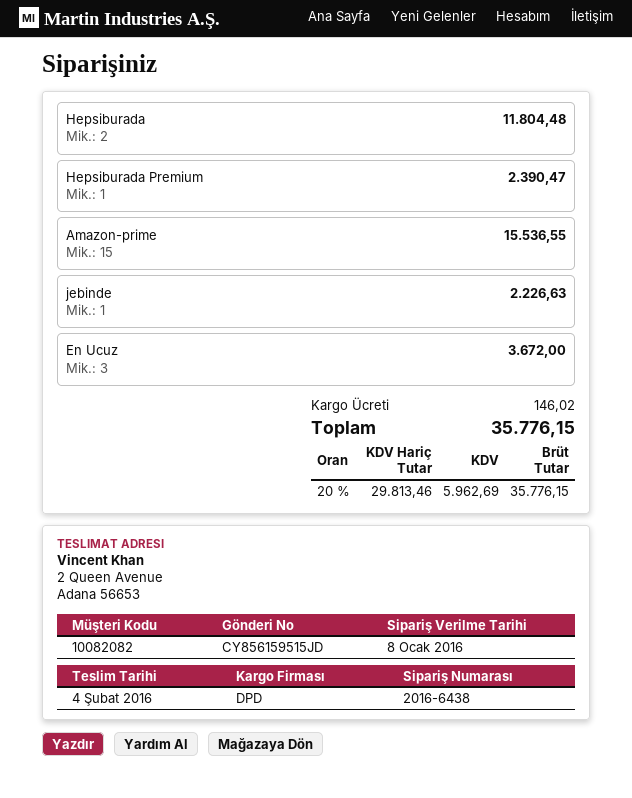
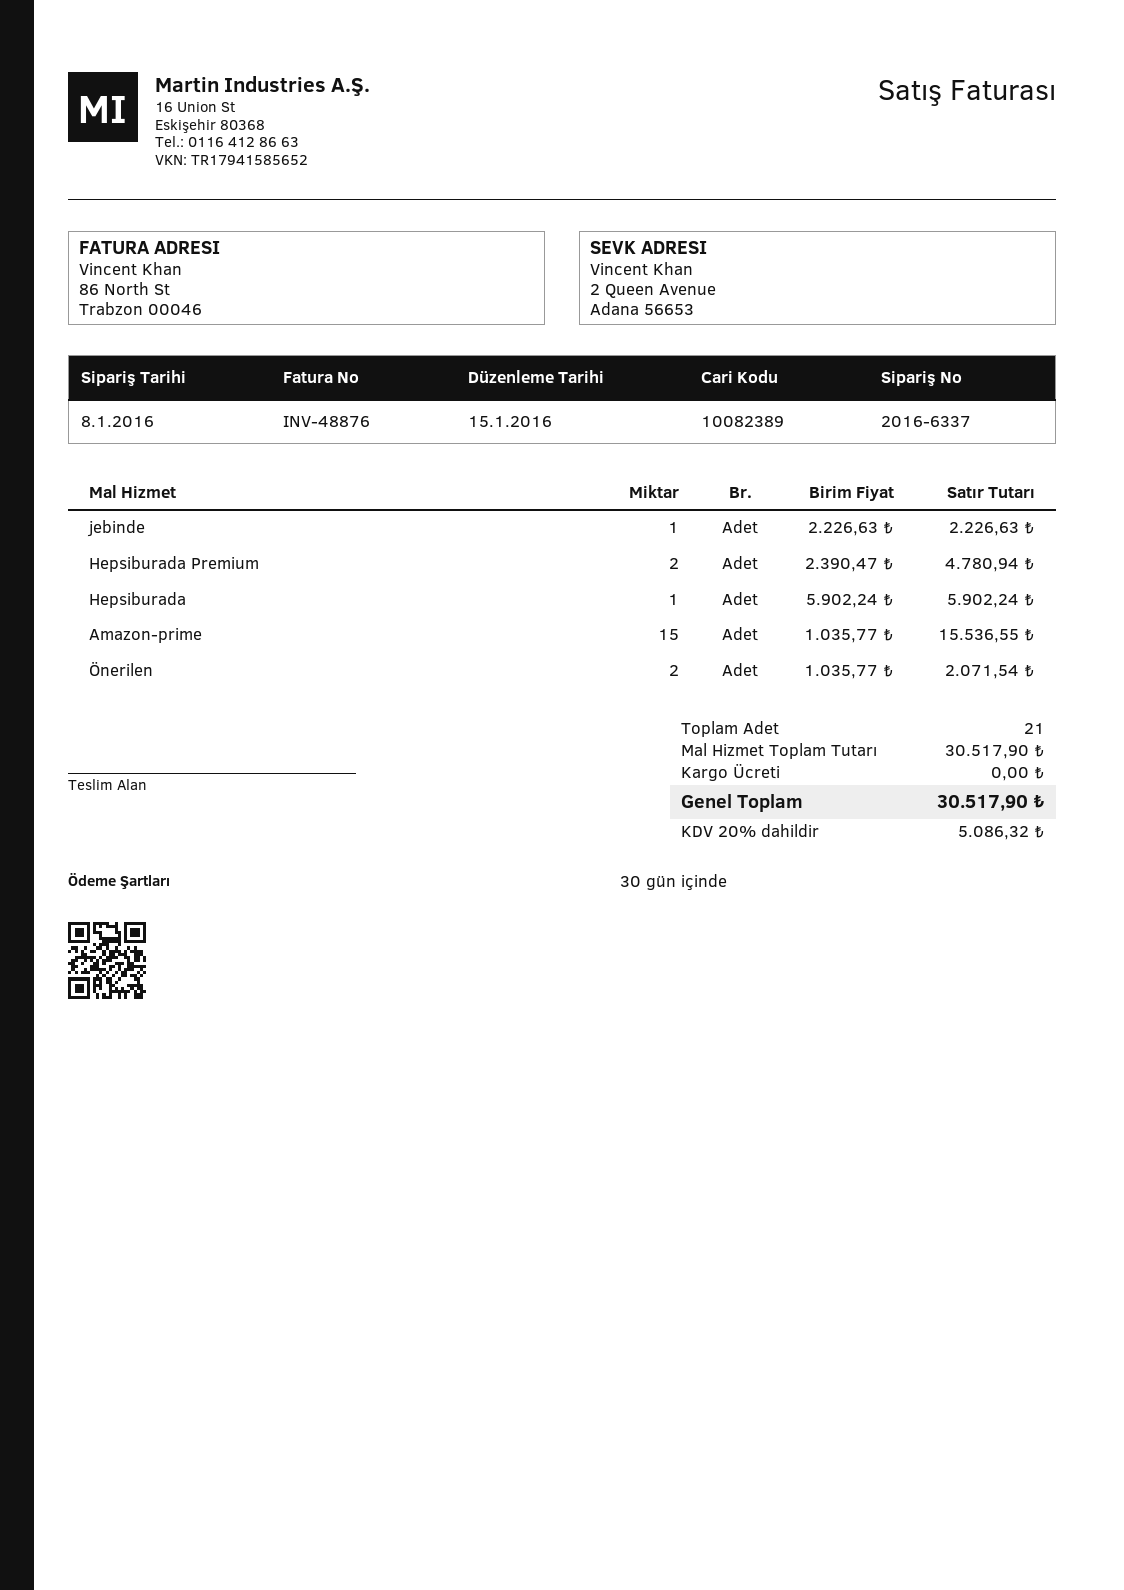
order number: 2016-6438 -> 2016-6337
customer number: 10082082 -> 10082389
Hepsiburada: 2 for 11804.48 -> 1 for 5902.24
Hepsiburada Premium: 1 for 2390.47 -> 2 for 4780.94
En Ucuz: 3 for 3672.00 -> none
Önerilen: none -> 2 for 2071.54
shipping: 146.02 -> 0.00
tax: 20% = 5962.69 -> 20% = 5086.32
total: 35776.15 -> 30517.90

